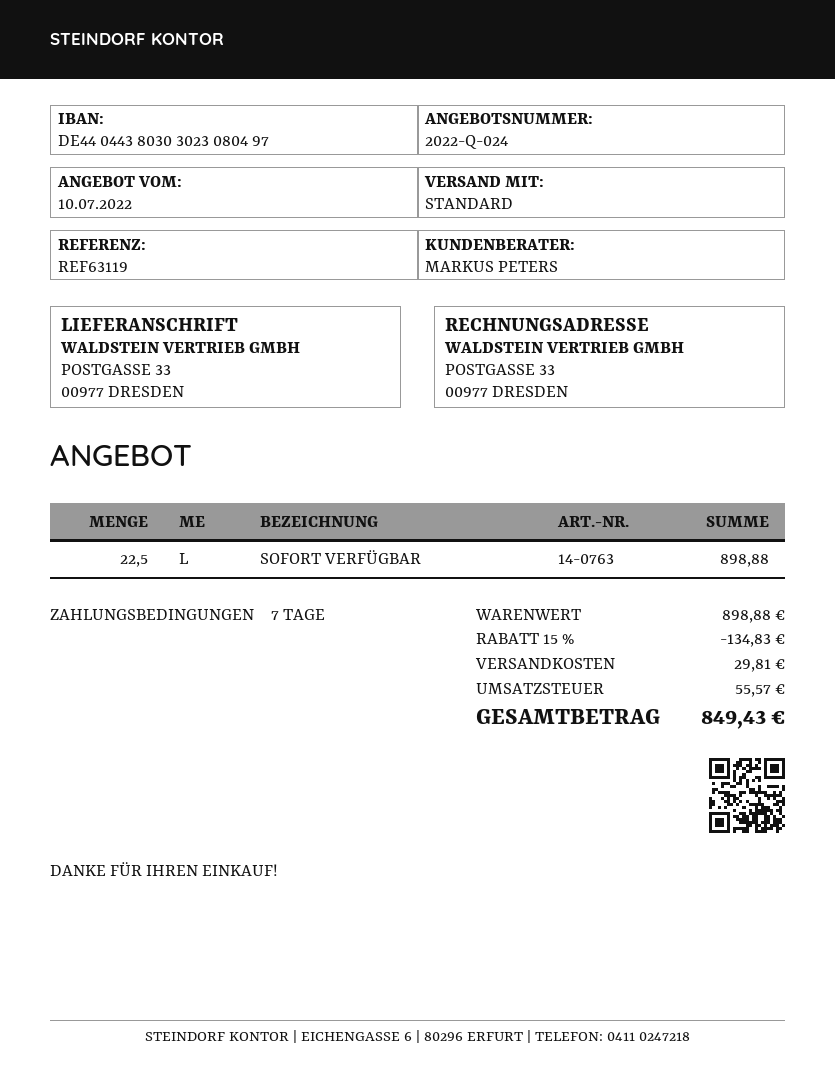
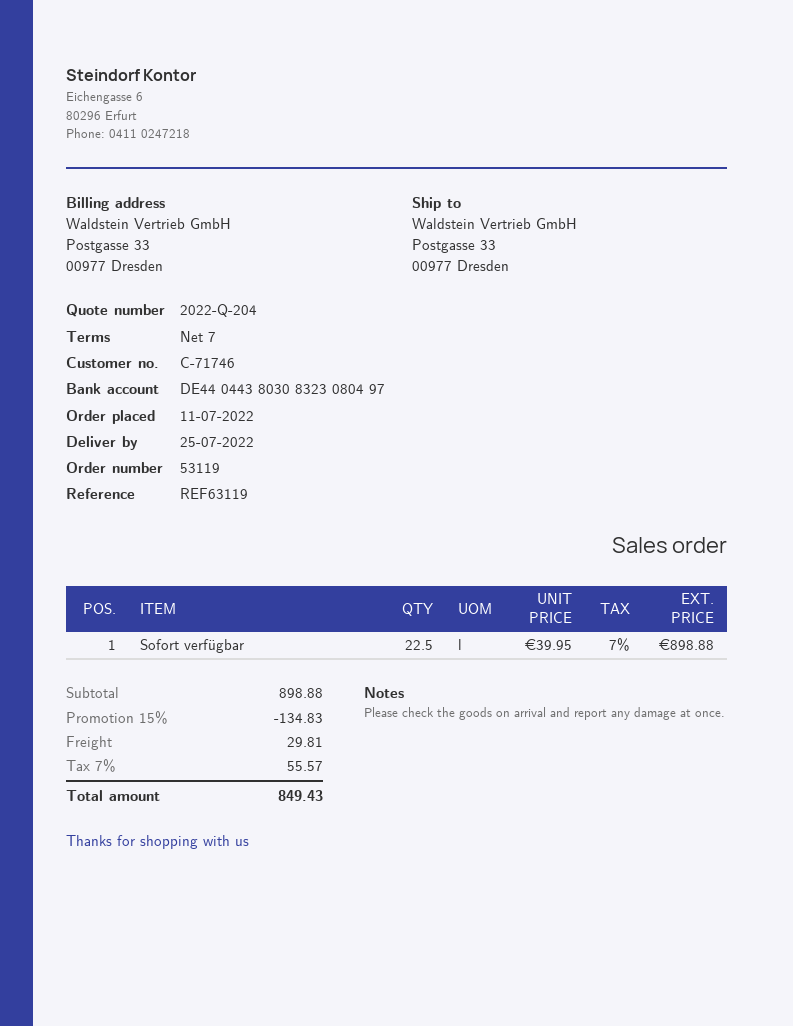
quote number: 2022-Q-024 -> 2022-Q-204
bank account: DE44044380303023080497 -> DE44044380308323080497

